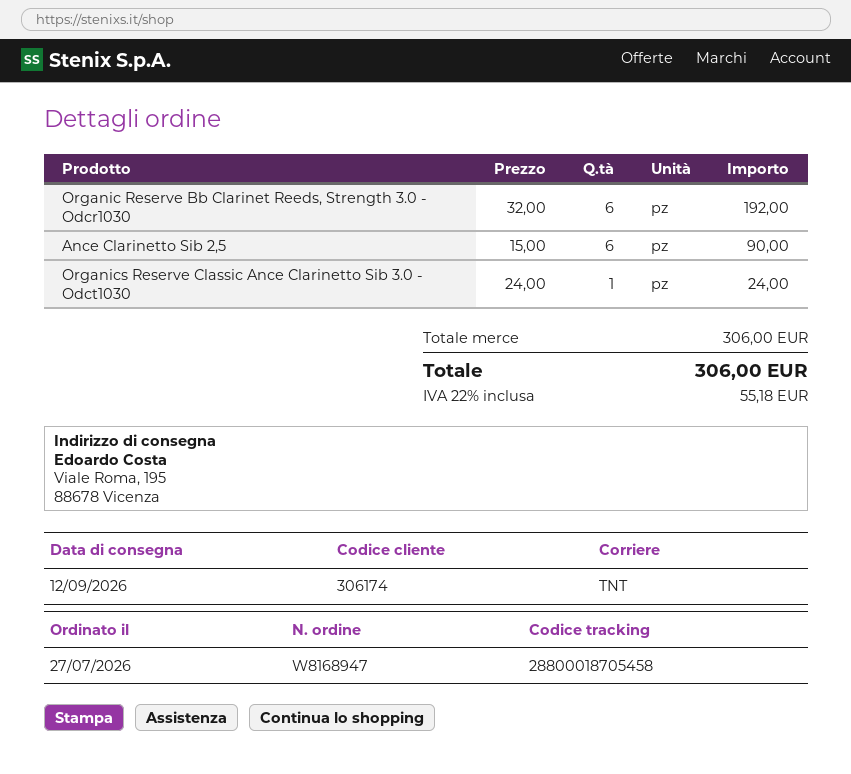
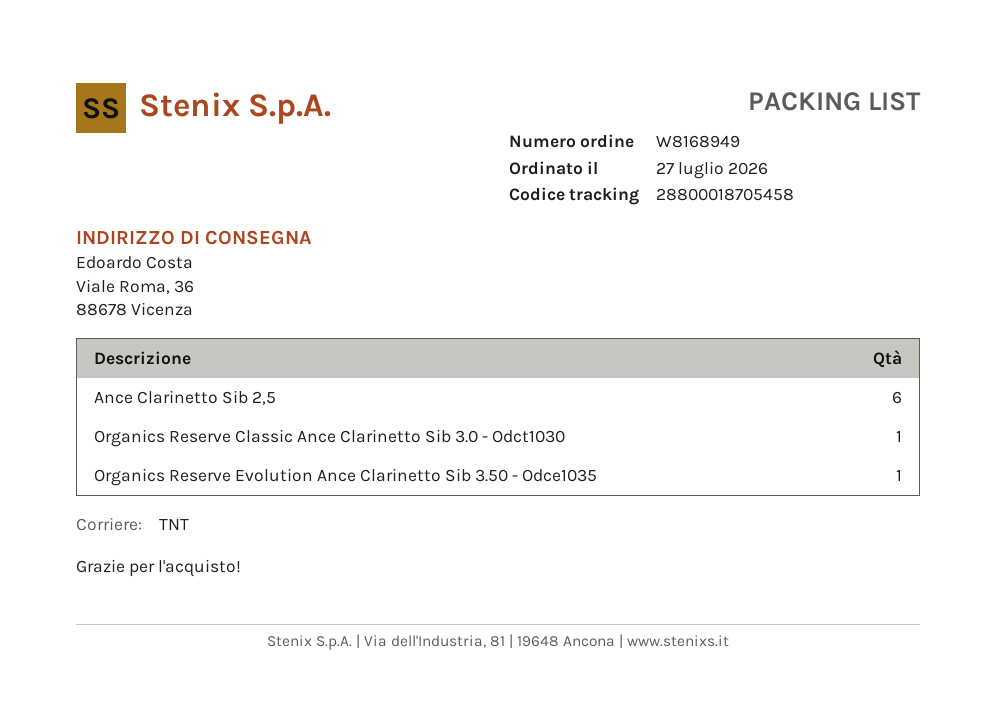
order number: W8168947 -> W8168949
ship to: Viale Roma, 195, 88678 Vicenza -> Viale Roma, 36, 88678 Vicenza
Organic Reserve Bb Clarinet Reeds, Strength 3.0 - Odcr1030: 6 -> none
Organics Reserve Evolution Ance Clarinetto Sib 3.50 - Odce1035: none -> 1

